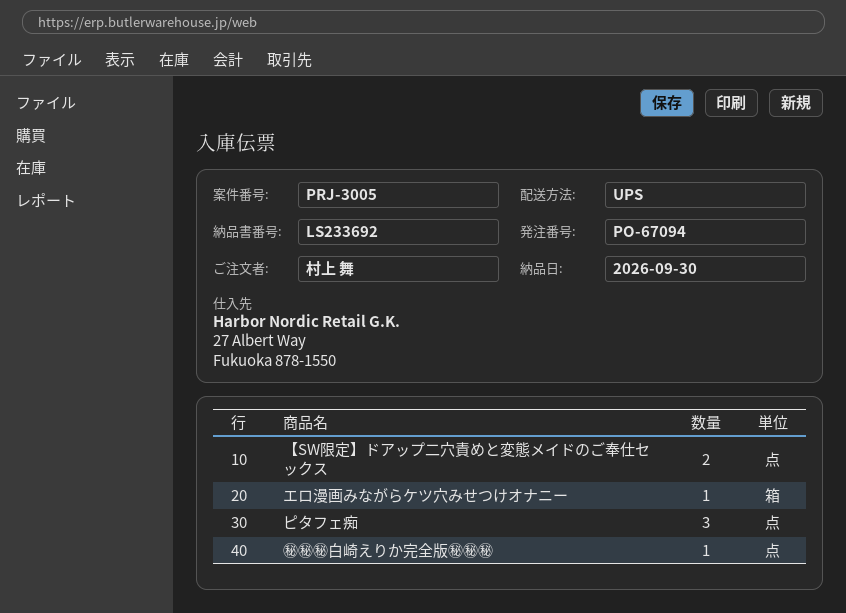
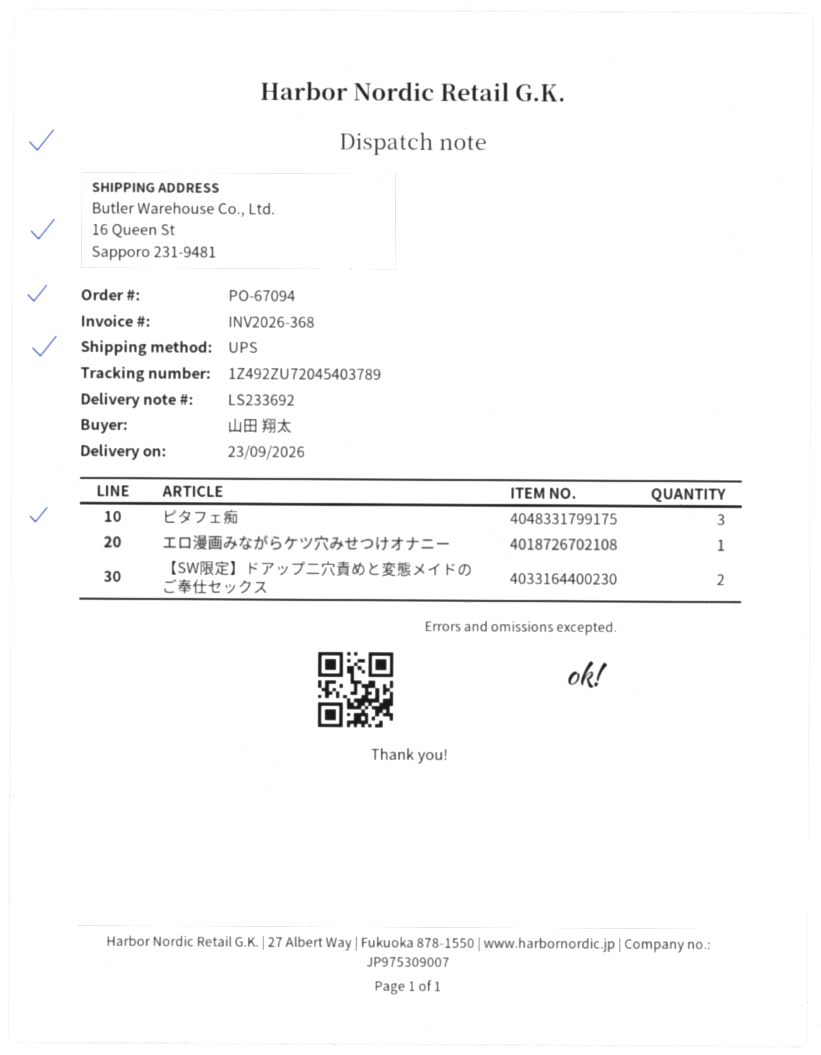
delivery date: 2026-09-30 -> 2026-09-23
ordered by: 村上 舞 -> 山田 翔太
㊙㊙㊙白崎えりか完全版㊙㊙㊙: 1 -> none

